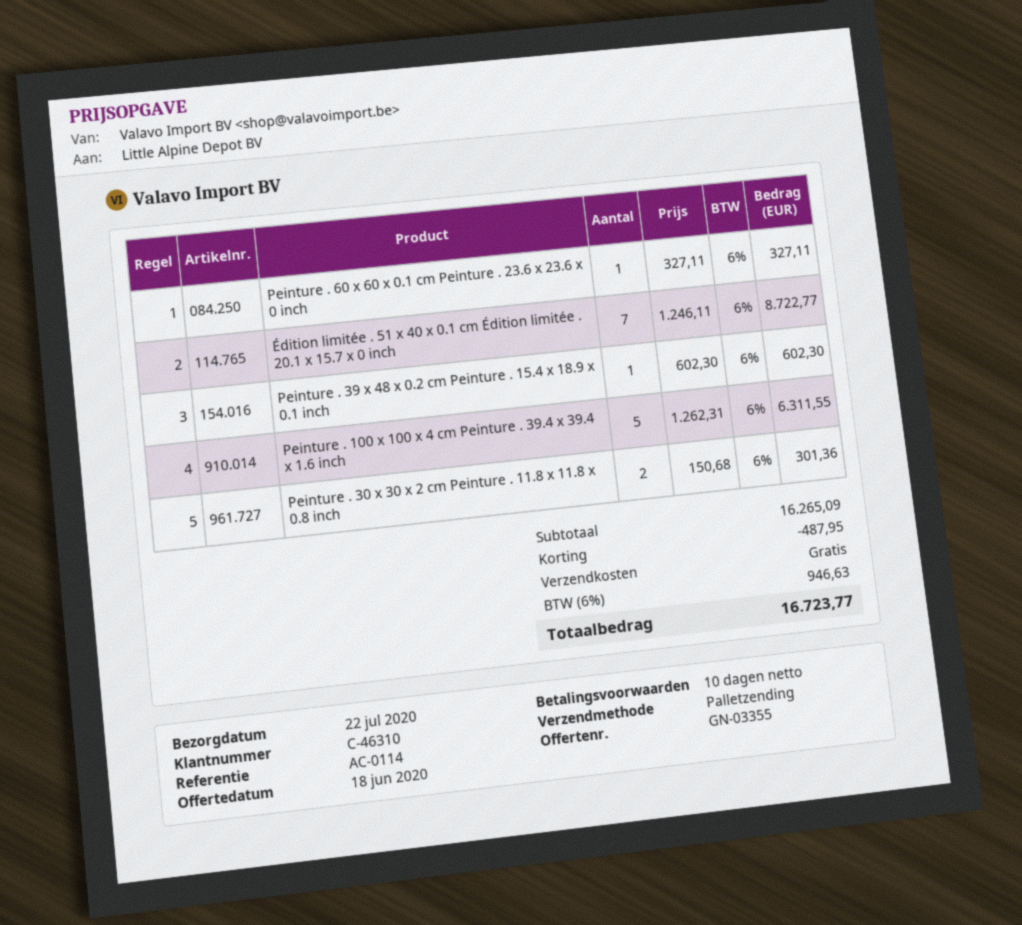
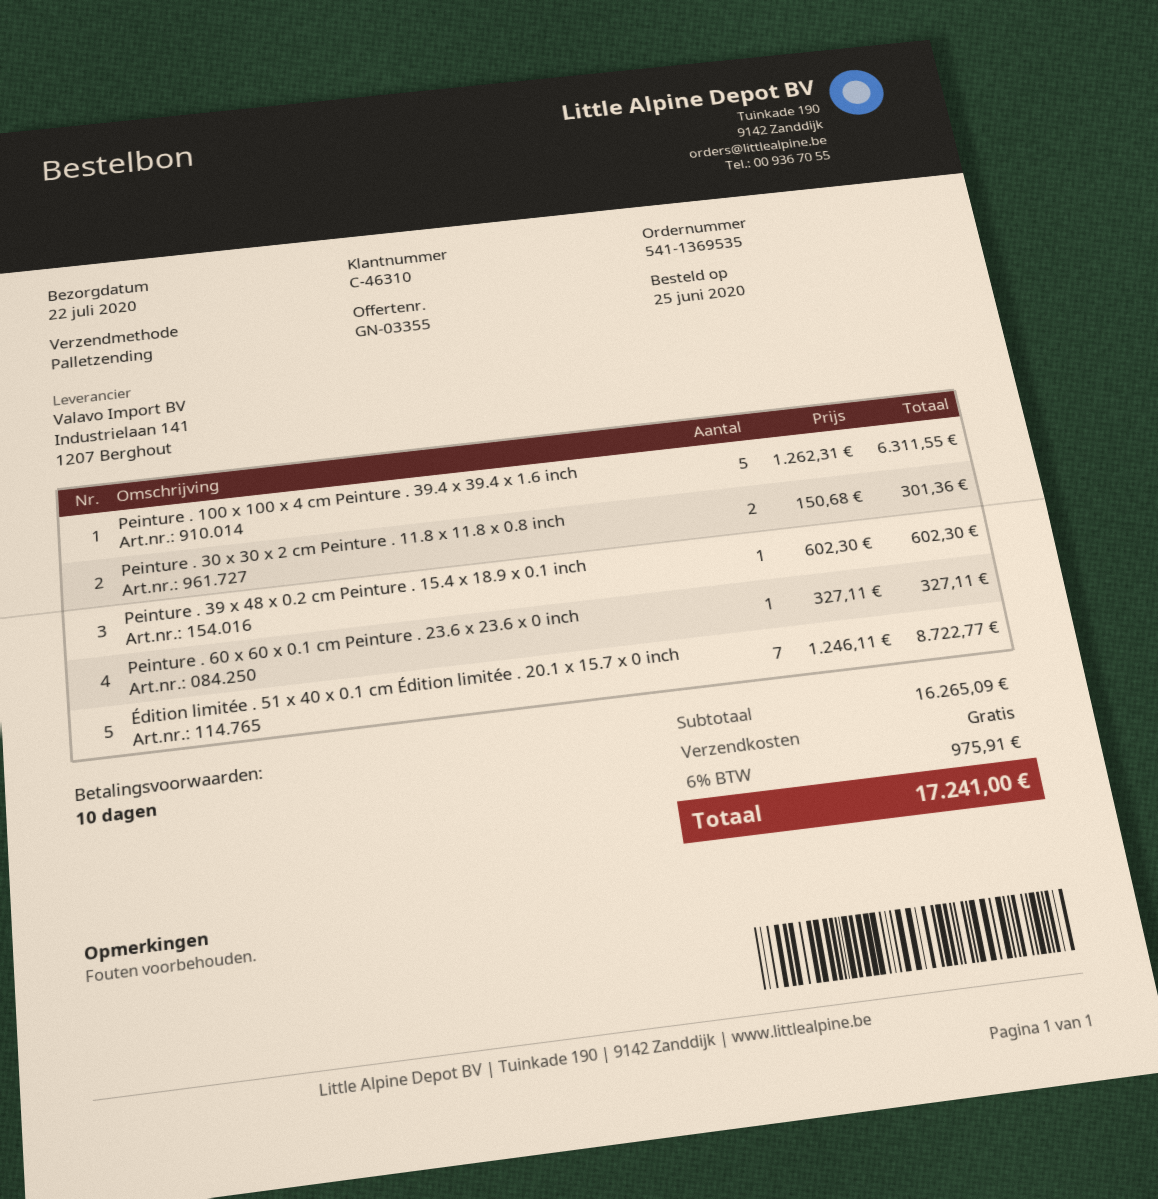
discount: 487.95 -> none
tax: 6% = 946.63 -> 6% = 975.91
total: 16723.77 -> 17241.00

